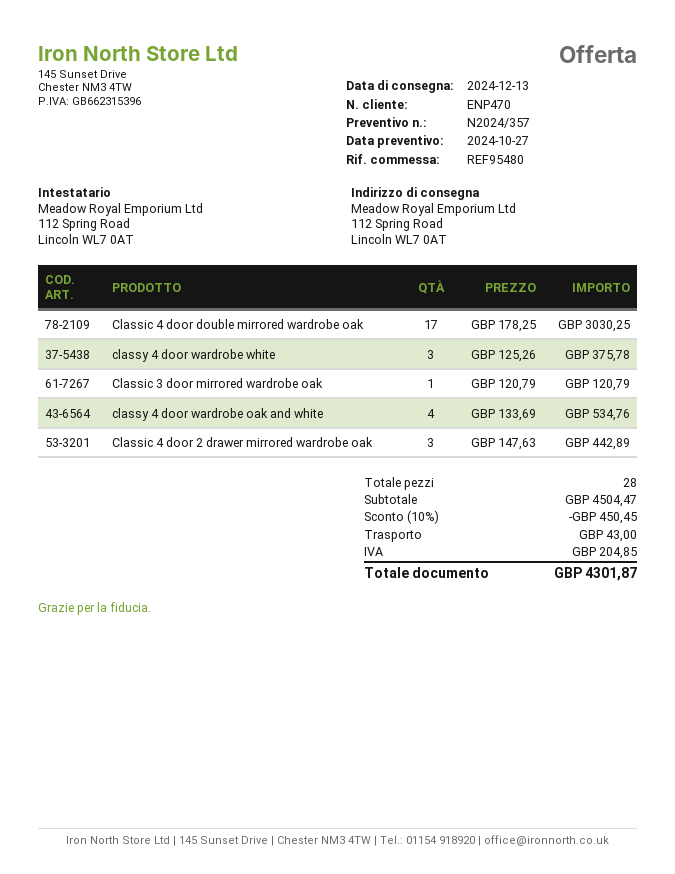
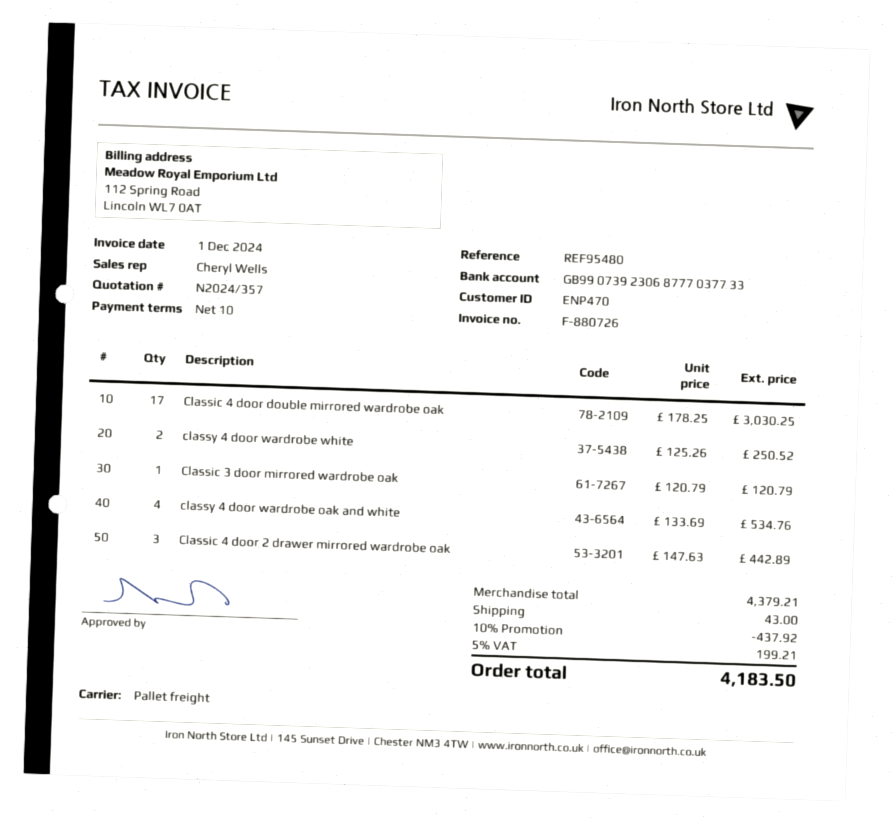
classy 4 door wardrobe white: 3 x 125.26 = 375.78 -> 2 x 125.26 = 250.52
subtotal: 4504.47 -> 4379.21
discount: 10% = 450.45 -> 10% = 437.92
tax: 204.85 -> 199.21
total: 4301.87 -> 4183.50

